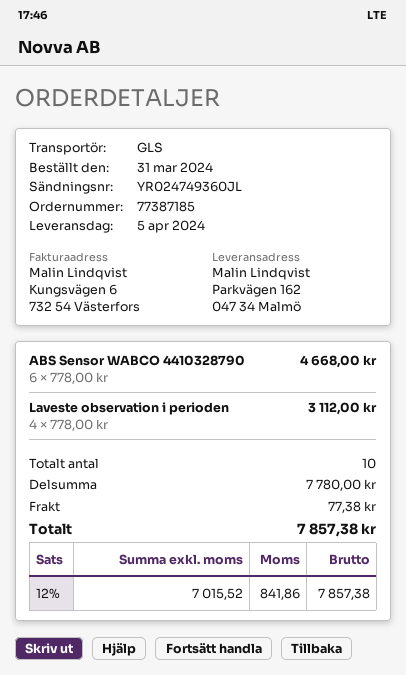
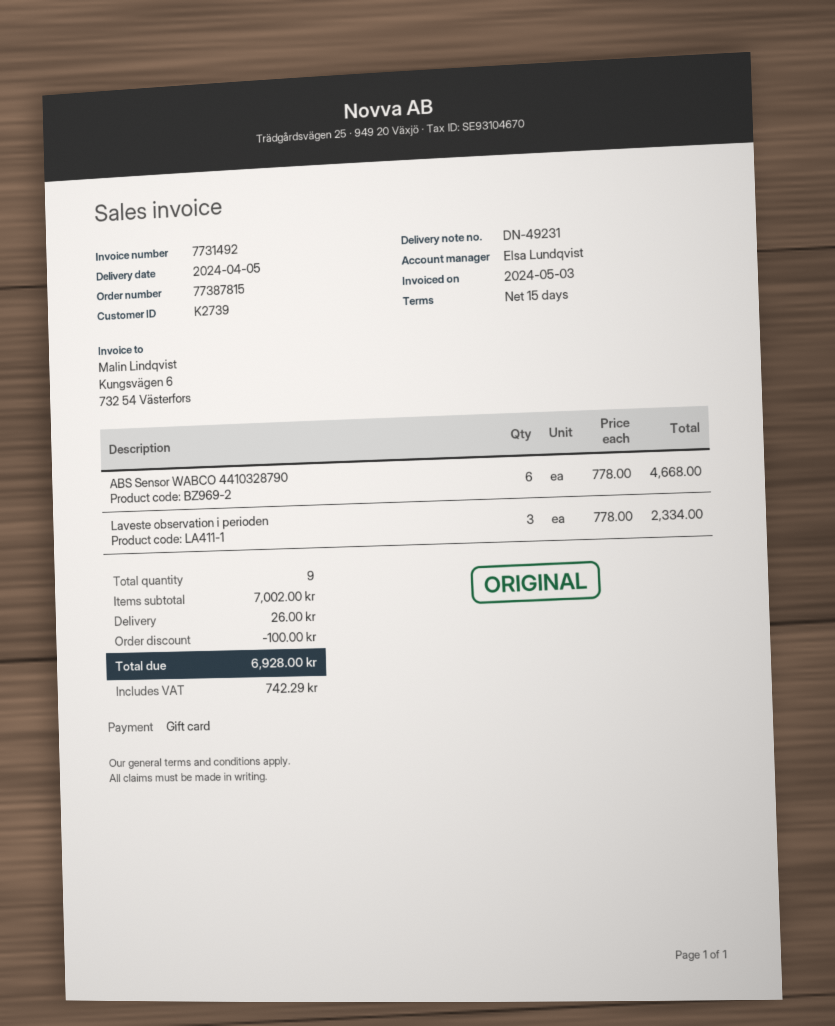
order number: 77387185 -> 77387815
Laveste observation i perioden: 4 x 778.00 = 3112.00 -> 3 x 778.00 = 2334.00
total quantity: 10 -> 9
subtotal: 7780.00 -> 7002.00
discount: none -> 100.00
shipping: 77.38 -> 26.00
tax: 841.86 -> 742.29
total: 7857.38 -> 6928.00

